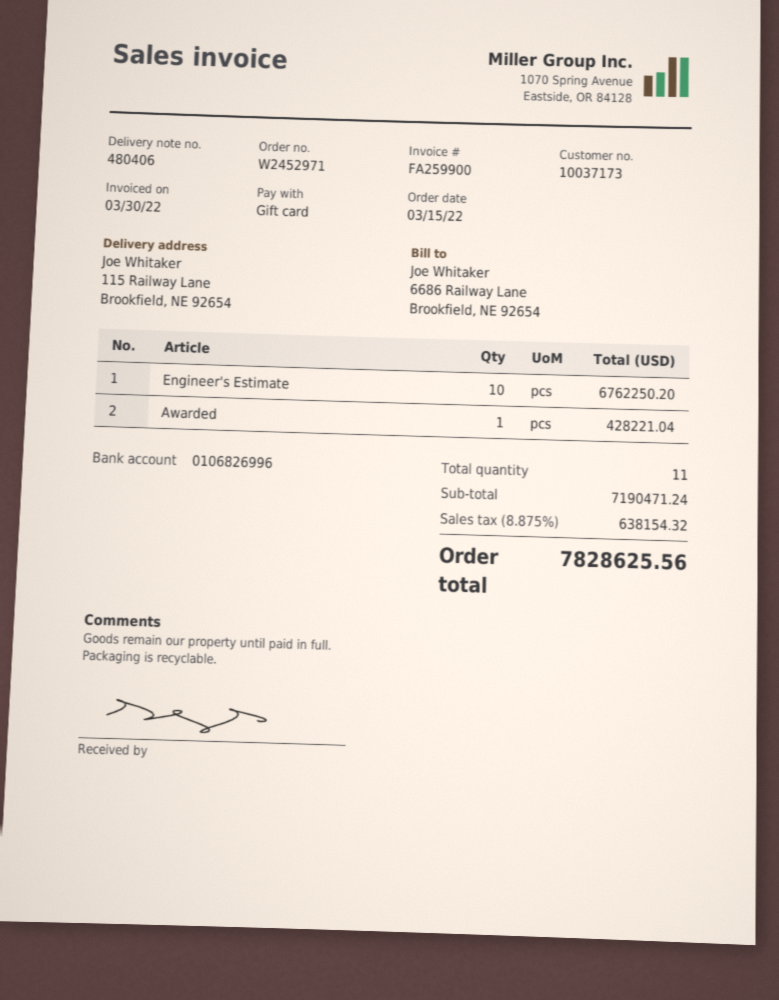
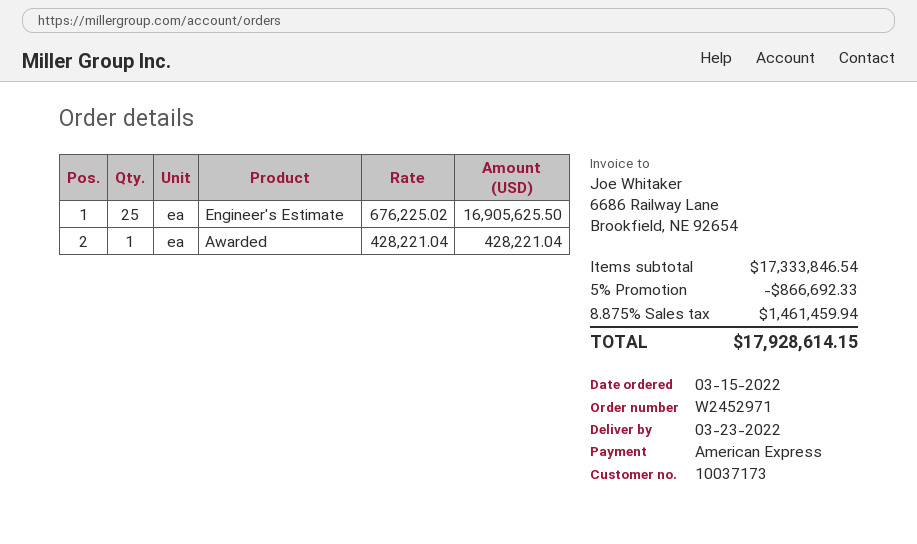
payment method: gift card -> American Express
Engineer's Estimate: 10 for 6762250.20 -> 25 for 16905625.50
subtotal: 7190471.24 -> 17333846.54
discount: none -> 5% = 866692.33
tax: 8.875% = 638154.32 -> 8.875% = 1461459.94
total: 7828625.56 -> 17928614.15

